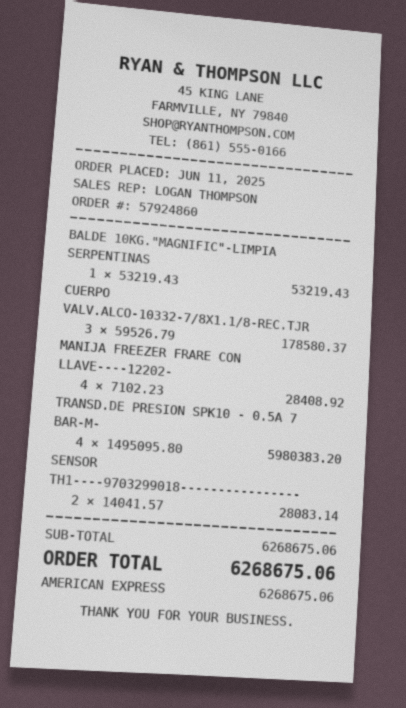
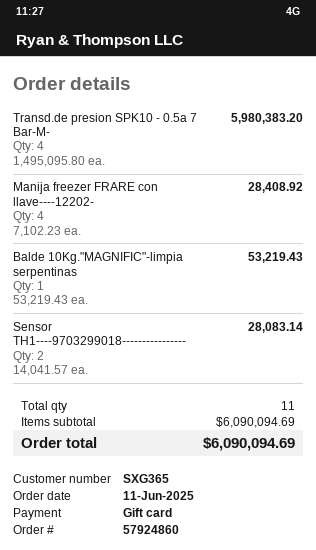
payment method: American Express -> gift card
CUERPO VALV.ALCO-10332-7/8X1.1/8-REC.TJR: 3 x 59526.79 = 178580.37 -> none
subtotal: 6268675.06 -> 6090094.69
total: 6268675.06 -> 6090094.69

